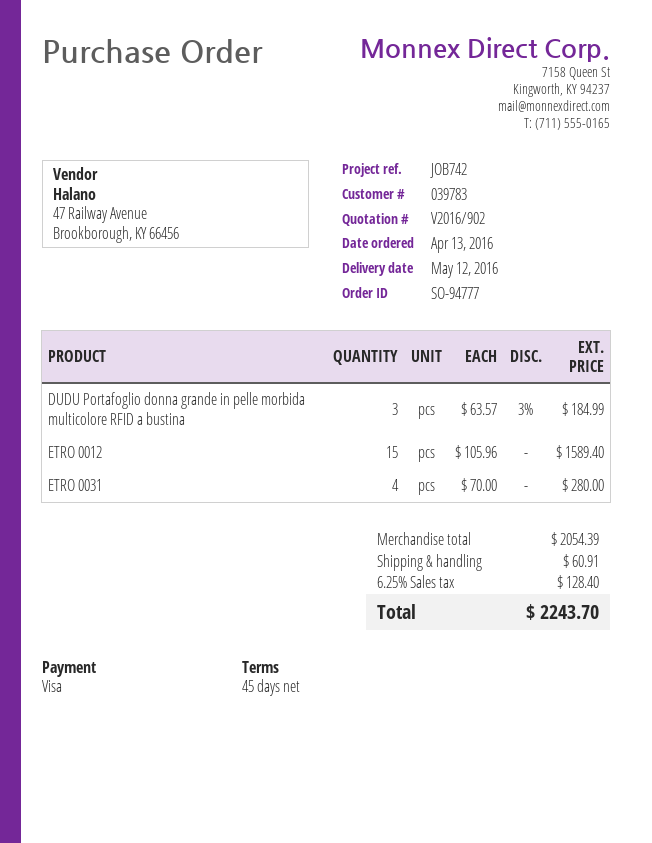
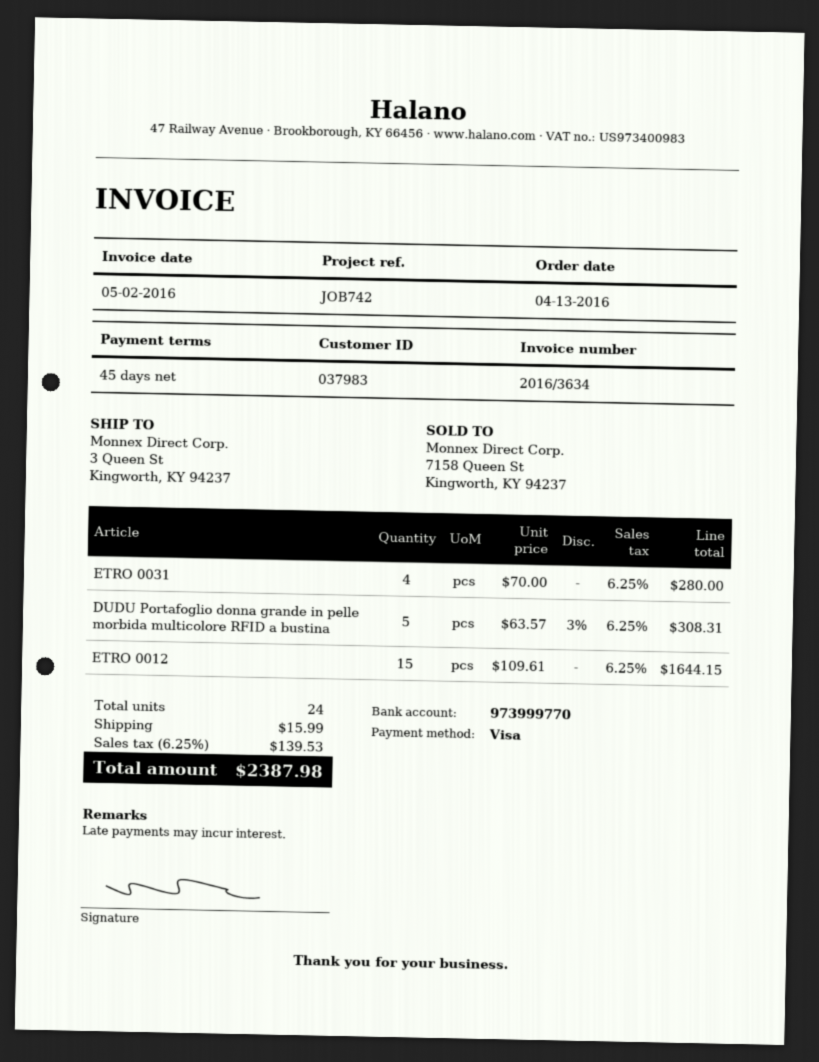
customer number: 039783 -> 037983
DUDU Portafoglio donna grande in pelle morbida multicolore RFID a bustina: 3 x 63.57 - 3% = 184.99 -> 5 x 63.57 - 3% = 308.31
ETRO 0012: 15 x 105.96 = 1589.40 -> 15 x 109.61 = 1644.15
shipping: 60.91 -> 15.99
tax: 6.25% = 128.40 -> 6.25% = 139.53
total: 2243.70 -> 2387.98

